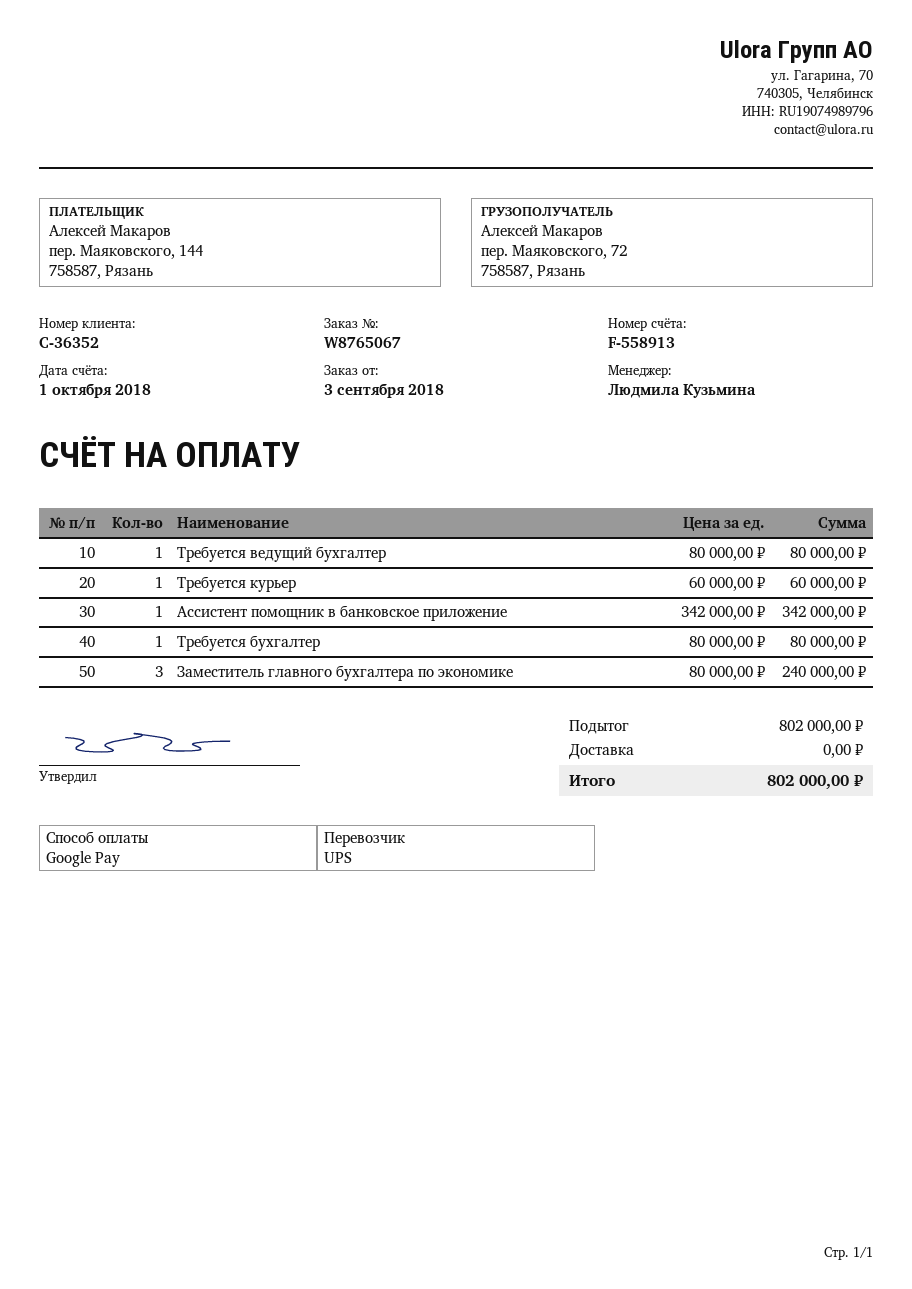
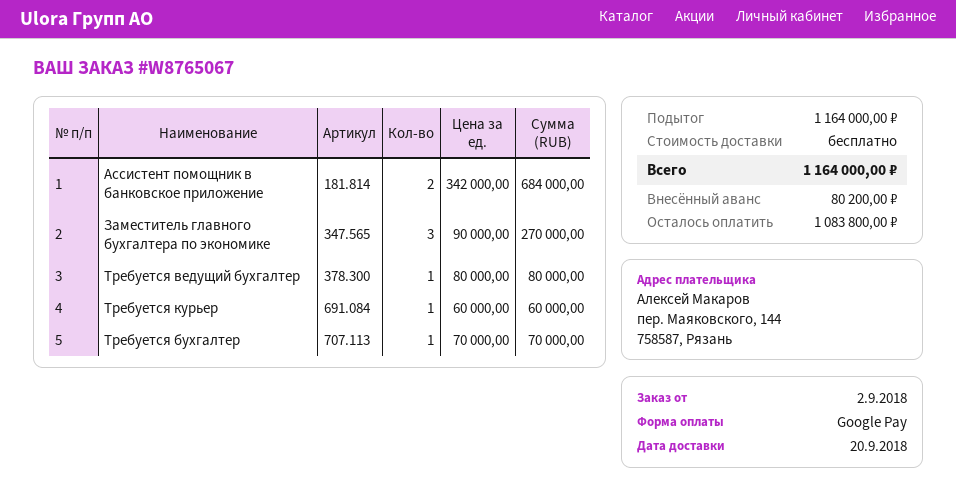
order date: 2018-09-03 -> 2018-09-02
Ассистент помощник в банковское приложение: 1 x 342000.00 = 342000.00 -> 2 x 342000.00 = 684000.00
Требуется бухгалтер: 1 x 80000.00 = 80000.00 -> 1 x 70000.00 = 70000.00
Заместитель главного бухгалтера по экономике: 3 x 80000.00 = 240000.00 -> 3 x 90000.00 = 270000.00
subtotal: 802000.00 -> 1164000.00
total: 802000.00 -> 1164000.00

